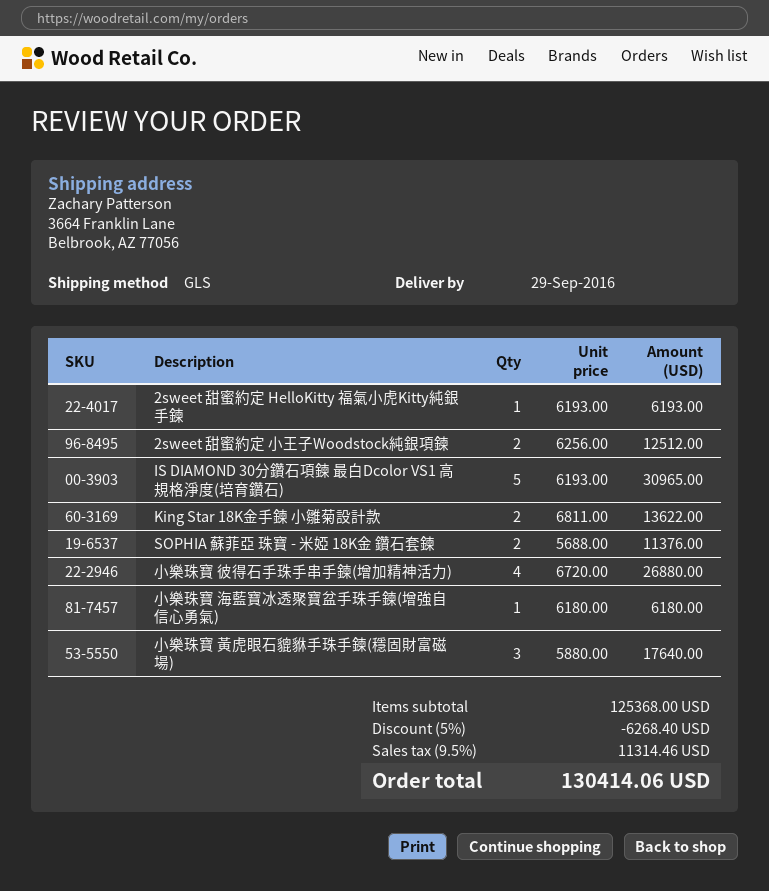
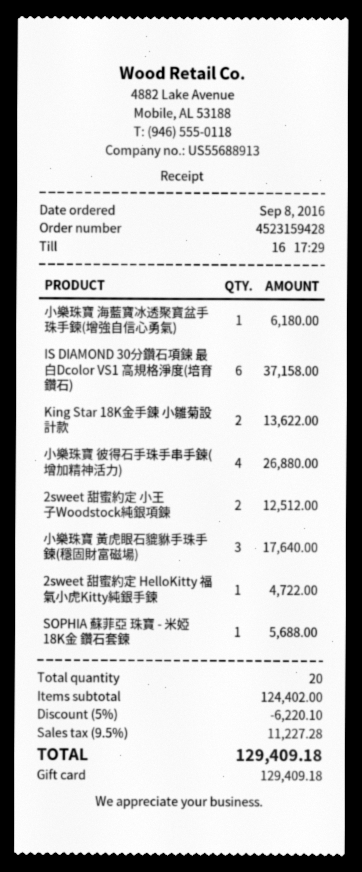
2sweet 甜蜜約定 HelloKitty 福氣小虎Kitty純銀手鍊: 1 for 6193.00 -> 1 for 4722.00
IS DIAMOND 30分鑽石項鍊 最白Dcolor VS1 高規格淨度(培育鑽石): 5 for 30965.00 -> 6 for 37158.00
SOPHIA 蘇菲亞 珠寶 - 米婭 18K金 鑽石套鍊: 2 for 11376.00 -> 1 for 5688.00
subtotal: 125368.00 -> 124402.00
discount: 5% = 6268.40 -> 5% = 6220.10
tax: 9.5% = 11314.46 -> 9.5% = 11227.28
total: 130414.06 -> 129409.18

